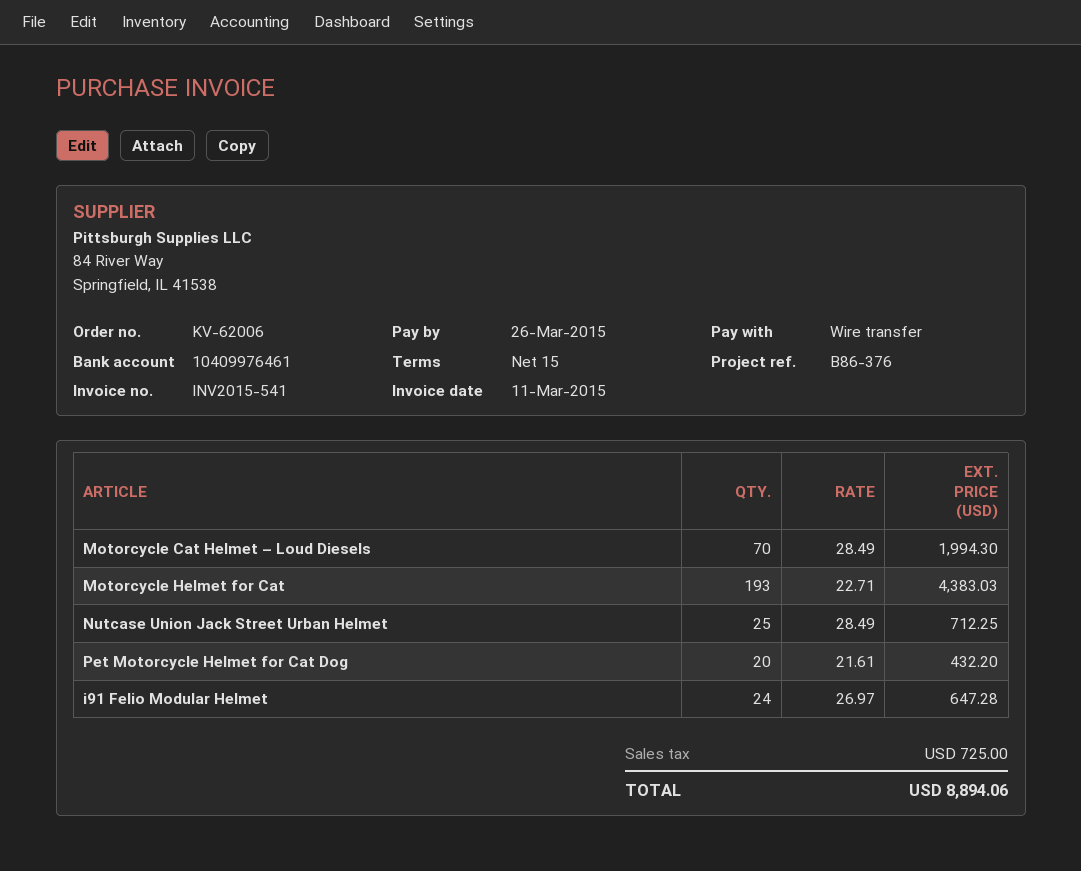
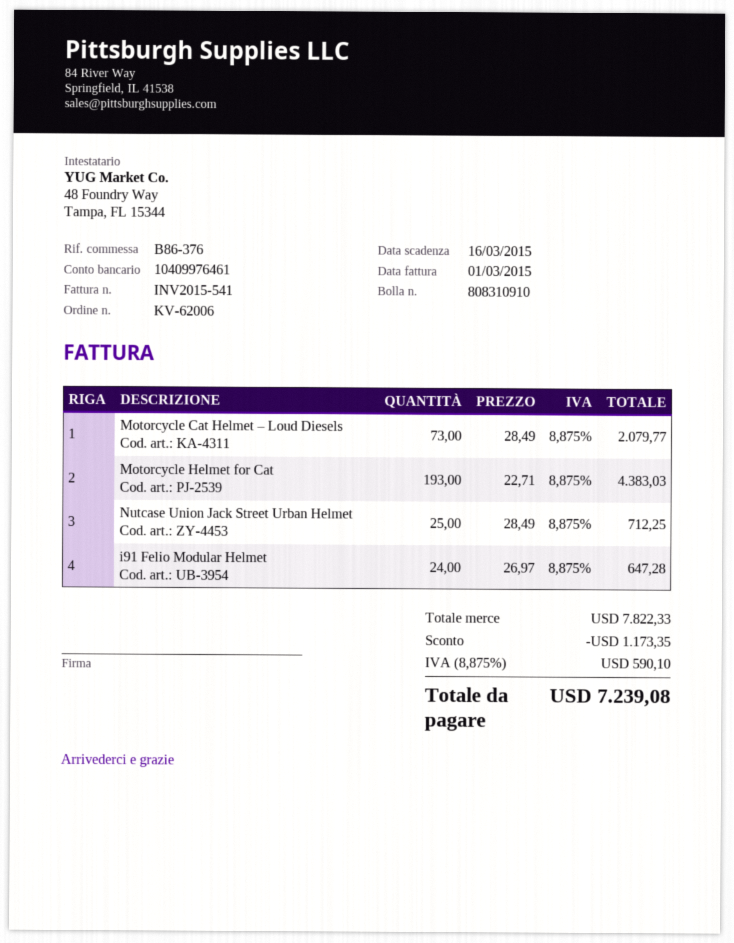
invoice date: 2015-03-11 -> 2015-03-01
due date: 2015-03-26 -> 2015-03-16
Motorcycle Cat Helmet – Loud Diesels: 70 x 28.49 = 1994.30 -> 73 x 28.49 = 2079.77
Pet Motorcycle Helmet for Cat Dog: 20 x 21.61 = 432.20 -> none
discount: none -> 1173.35
tax: 725.00 -> 590.10
total: 8894.06 -> 7239.08

